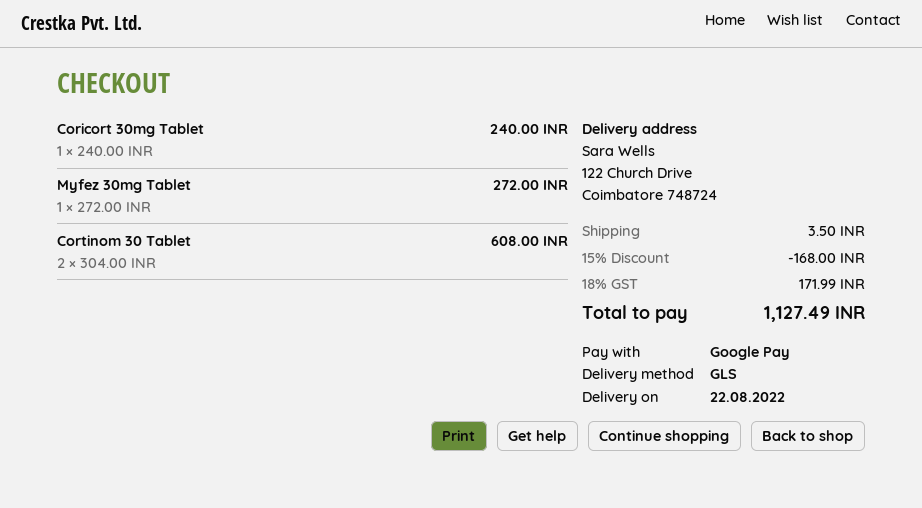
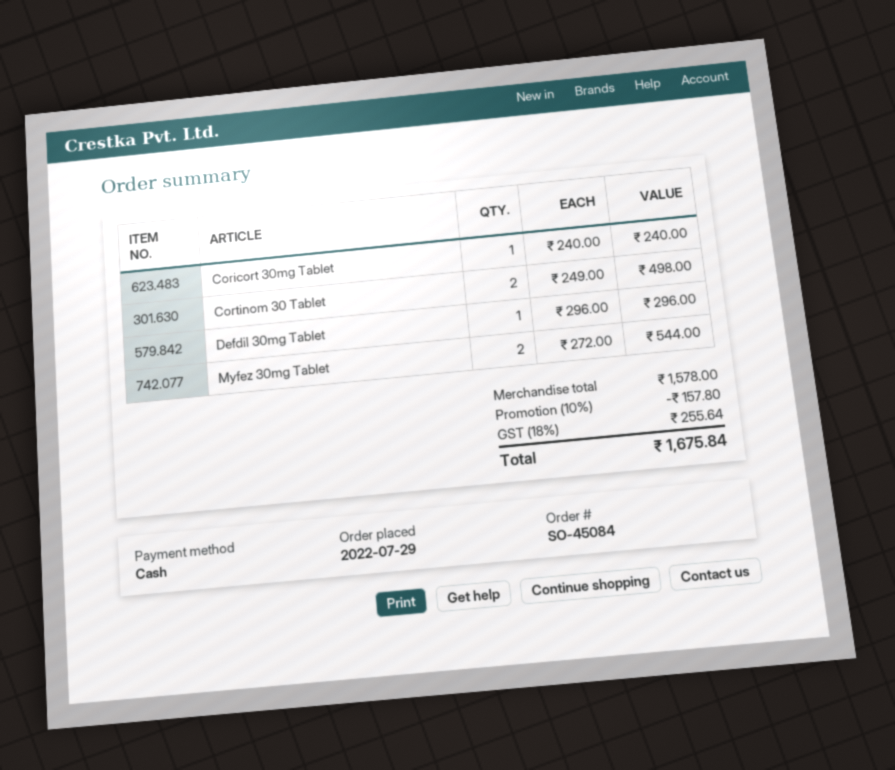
payment method: Google Pay -> cash
Myfez 30mg Tablet: 1 x 272.00 = 272.00 -> 2 x 272.00 = 544.00
Cortinom 30 Tablet: 2 x 304.00 = 608.00 -> 2 x 249.00 = 498.00
Defdil 30mg Tablet: none -> 1 x 296.00 = 296.00
discount: 15% = 168.00 -> 10% = 157.80
shipping: 3.50 -> none
tax: 18% = 171.99 -> 18% = 255.64
total: 1127.49 -> 1675.84

